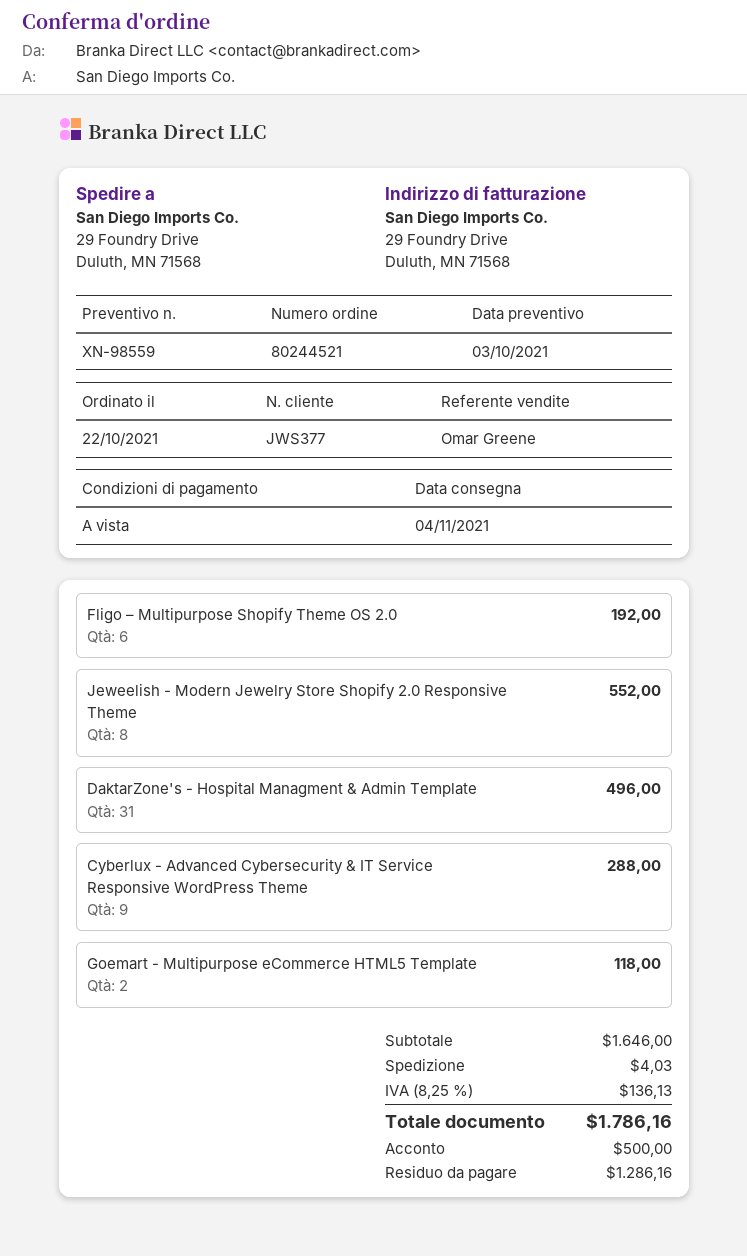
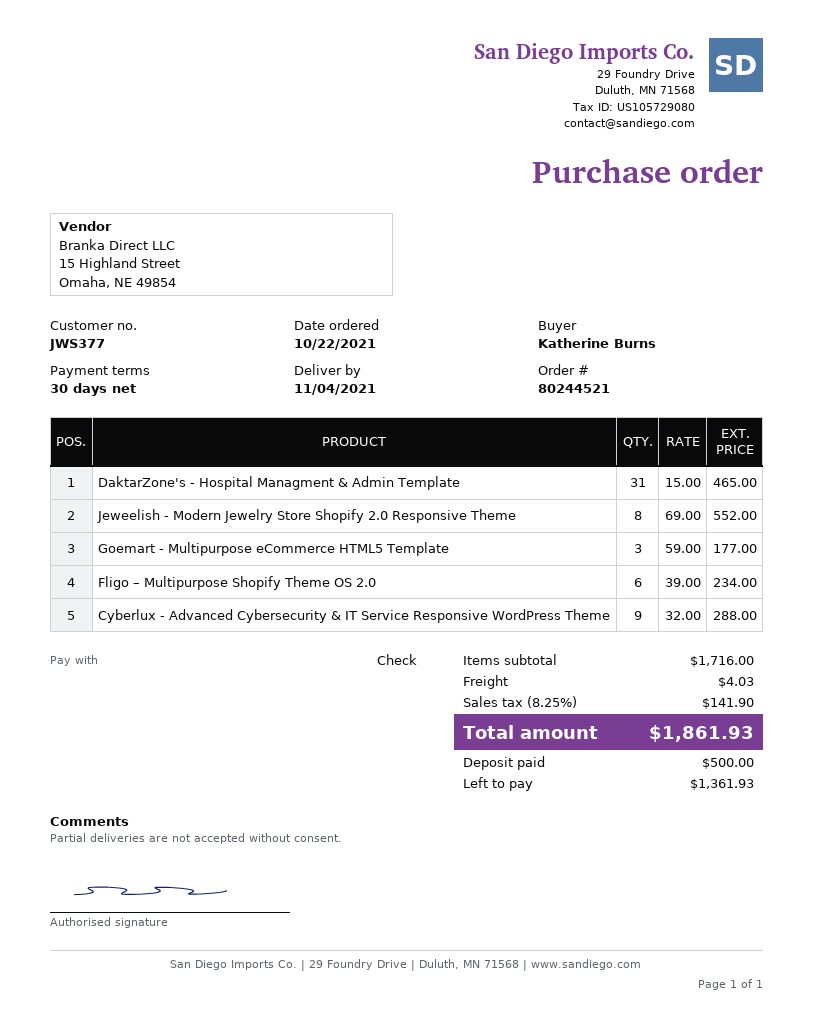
payment terms: on receipt -> 30 days
Fligo – Multipurpose Shopify Theme OS 2.0: 6 for 192.00 -> 6 for 234.00
DaktarZone's - Hospital Managment & Admin Template: 31 for 496.00 -> 31 for 465.00
Goemart - Multipurpose eCommerce HTML5 Template: 2 for 118.00 -> 3 for 177.00
subtotal: 1646.00 -> 1716.00
tax: 8.25% = 136.13 -> 8.25% = 141.90
total: 1786.16 -> 1861.93
balance: 1286.16 -> 1361.93

